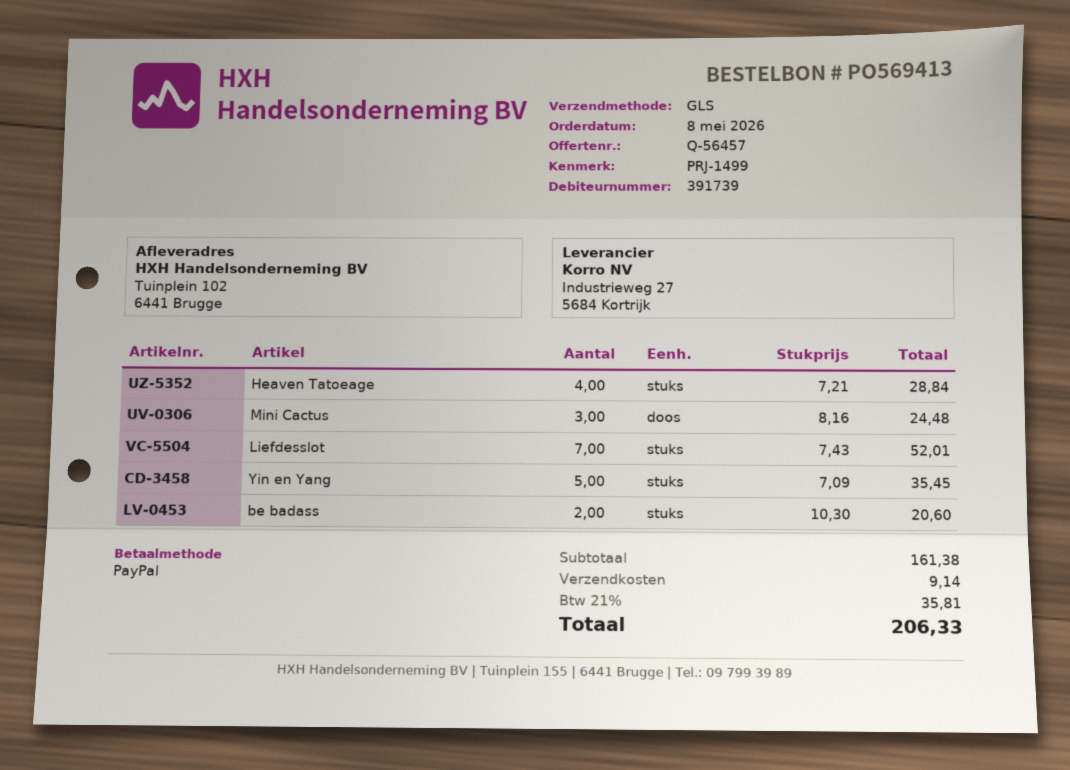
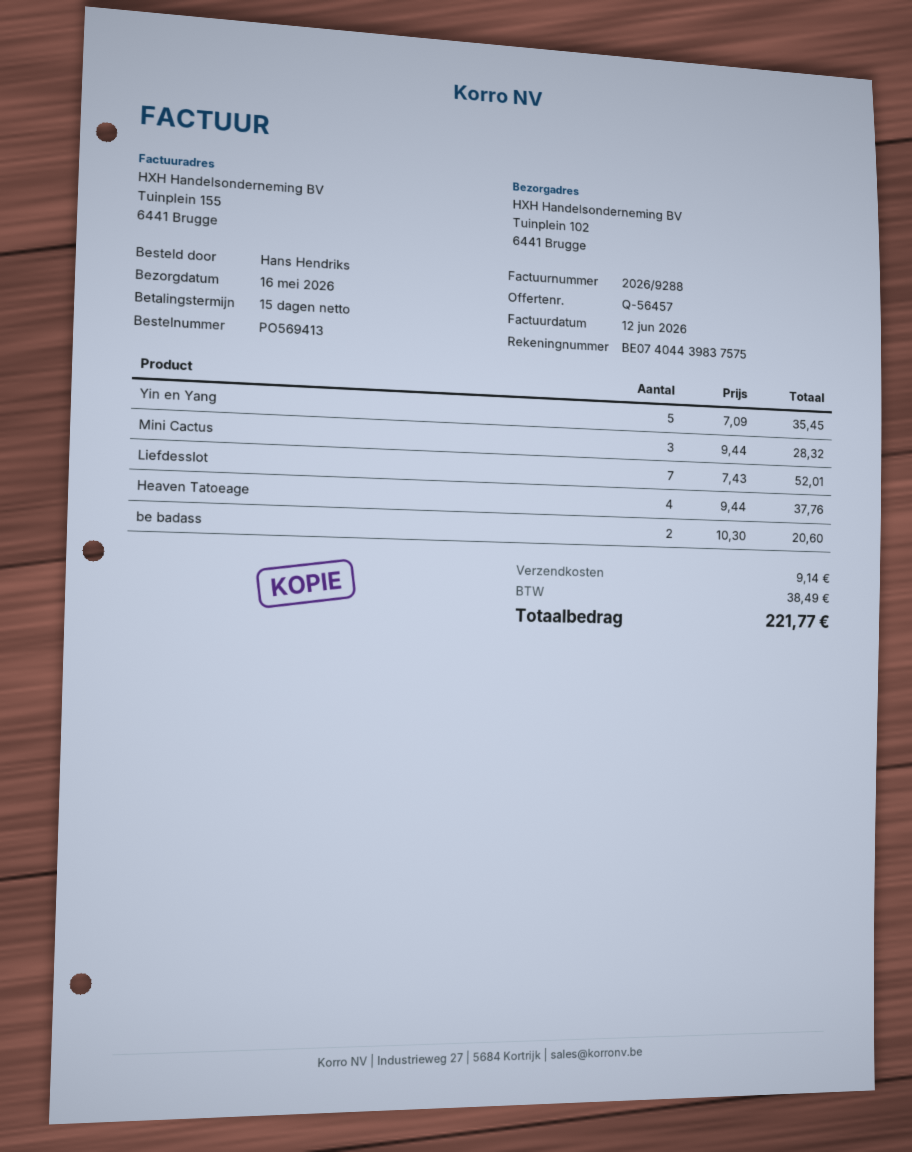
Heaven Tatoeage: 4 x 7.21 = 28.84 -> 4 x 9.44 = 37.76
Mini Cactus: 3 x 8.16 = 24.48 -> 3 x 9.44 = 28.32
tax: 35.81 -> 38.49
total: 206.33 -> 221.77

